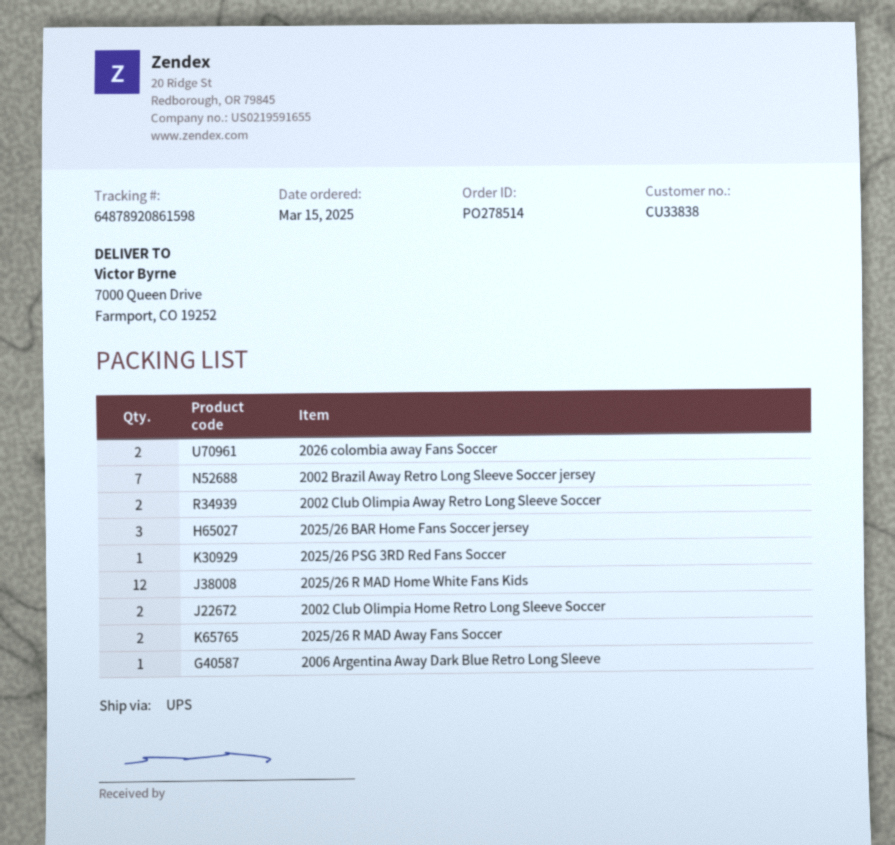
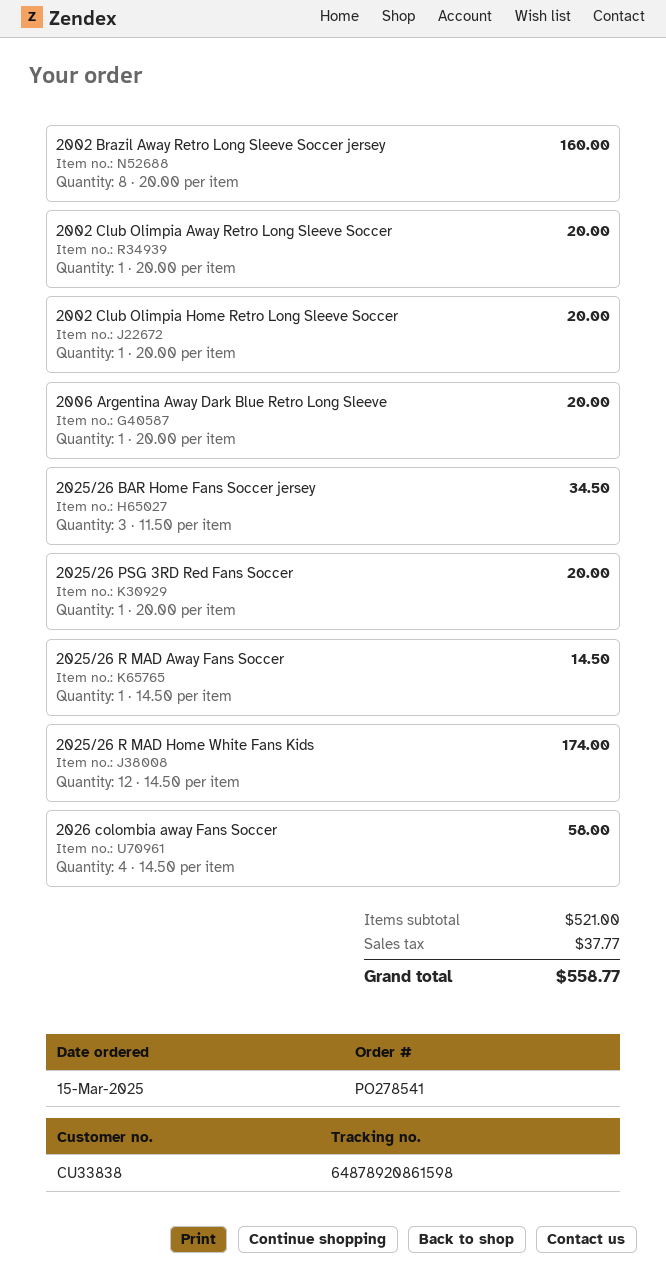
order number: PO278514 -> PO278541
2026 colombia away Fans Soccer: 2 -> 4
2002 Brazil Away Retro Long Sleeve Soccer jersey: 7 -> 8
2002 Club Olimpia Away Retro Long Sleeve Soccer: 2 -> 1
2002 Club Olimpia Home Retro Long Sleeve Soccer: 2 -> 1
2025/26 R MAD Away Fans Soccer: 2 -> 1

